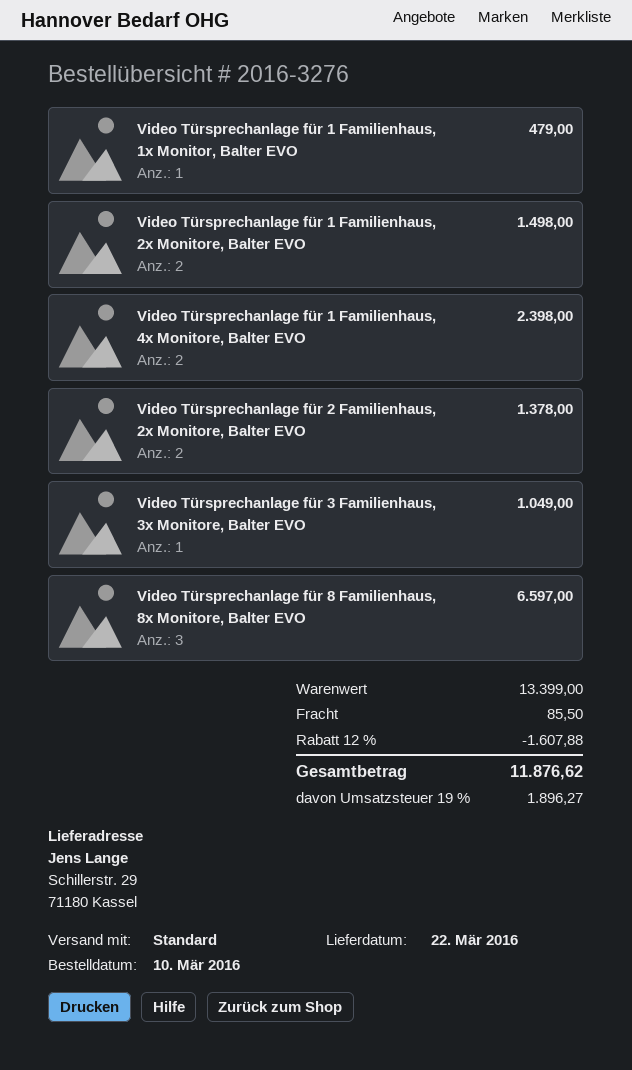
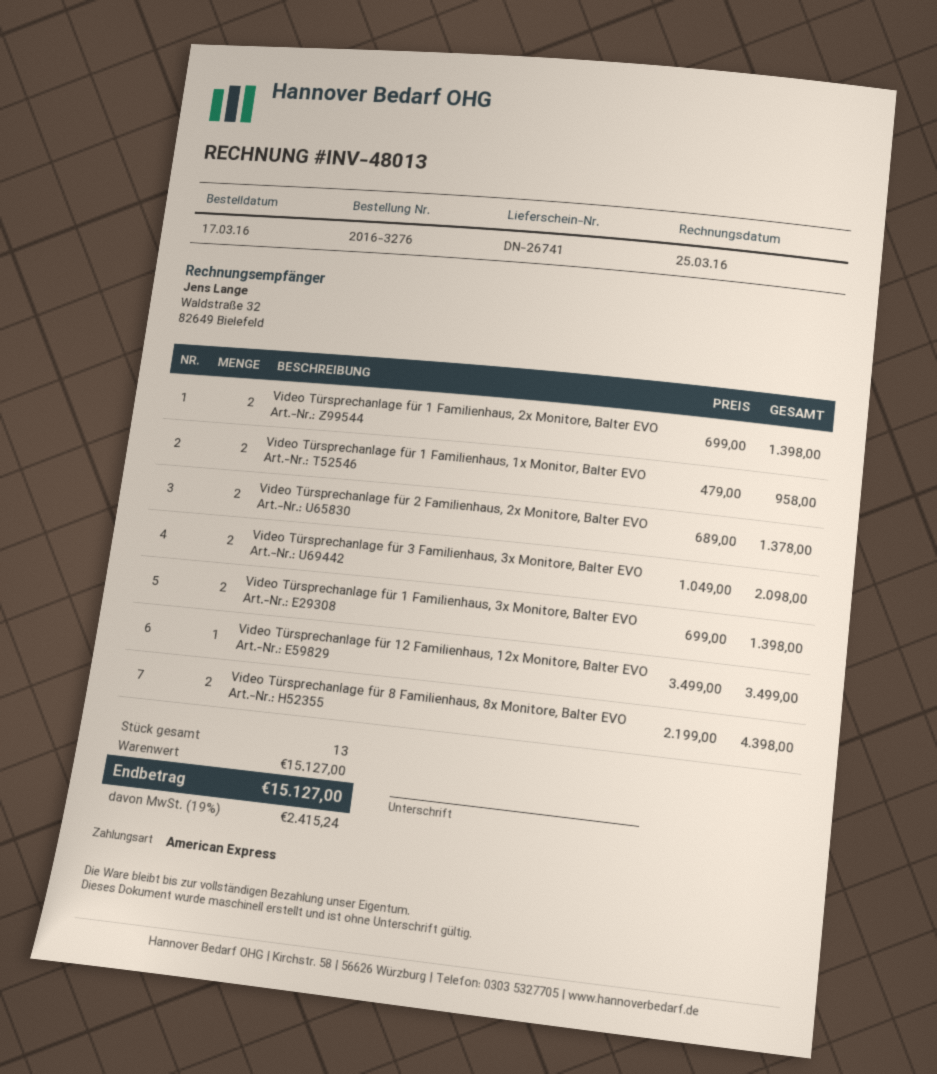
order date: 2016-03-10 -> 2016-03-17
Video Türsprechanlage für 1 Familienhaus, 1x Monitor, Balter EVO: 1 for 479.00 -> 2 for 958.00
Video Türsprechanlage für 1 Familienhaus, 2x Monitore, Balter EVO: 2 for 1498.00 -> 2 for 1398.00
Video Türsprechanlage für 1 Familienhaus, 4x Monitore, Balter EVO: 2 for 2398.00 -> none
Video Türsprechanlage für 3 Familienhaus, 3x Monitore, Balter EVO: 1 for 1049.00 -> 2 for 2098.00
Video Türsprechanlage für 8 Familienhaus, 8x Monitore, Balter EVO: 3 for 6597.00 -> 2 for 4398.00
Video Türsprechanlage für 1 Familienhaus, 3x Monitore, Balter EVO: none -> 2 for 1398.00
Video Türsprechanlage für 12 Familienhaus, 12x Monitore, Balter EVO: none -> 1 for 3499.00
subtotal: 13399.00 -> 15127.00
discount: 12% = 1607.88 -> none
shipping: 85.50 -> none
tax: 19% = 1896.27 -> 19% = 2415.24
total: 11876.62 -> 15127.00

